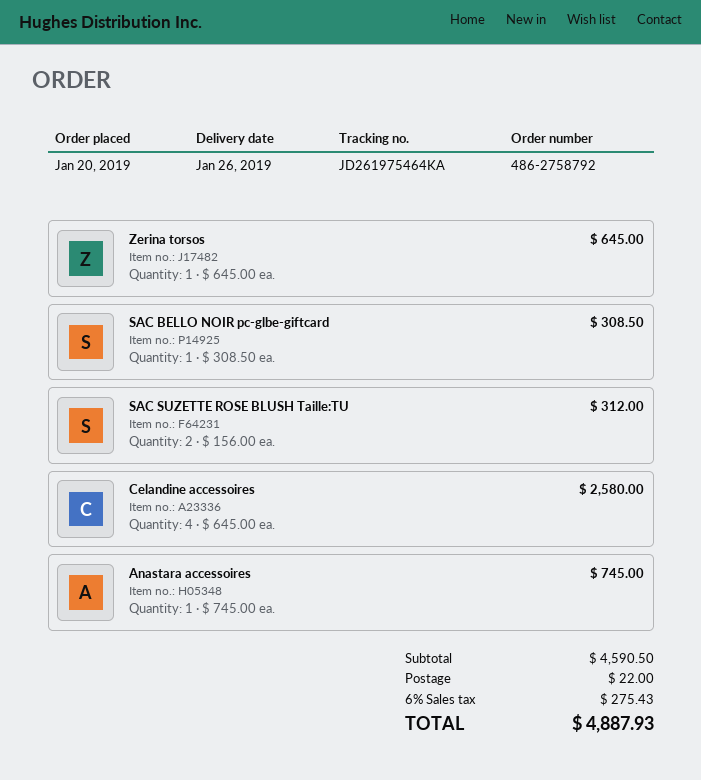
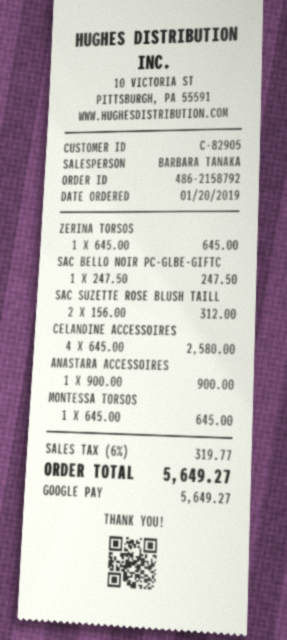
order number: 486-2758792 -> 486-2158792
SAC BELLO NOIR pc-glbe-giftcard: 1 x 308.50 = 308.50 -> 1 x 247.50 = 247.50
Anastara accessoires: 1 x 745.00 = 745.00 -> 1 x 900.00 = 900.00
MONTESSA TORSOS: none -> 1 x 645.00 = 645.00
shipping: 22.00 -> none
tax: 6% = 275.43 -> 6% = 319.77
total: 4887.93 -> 5649.27

